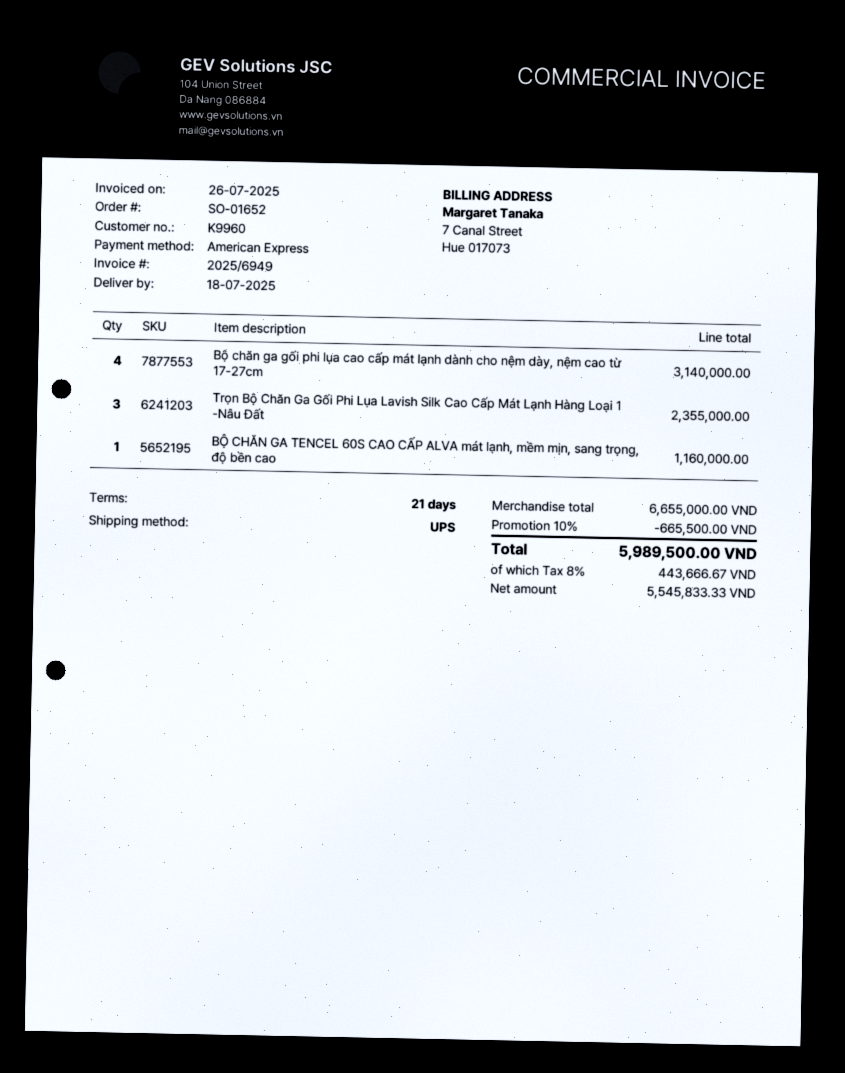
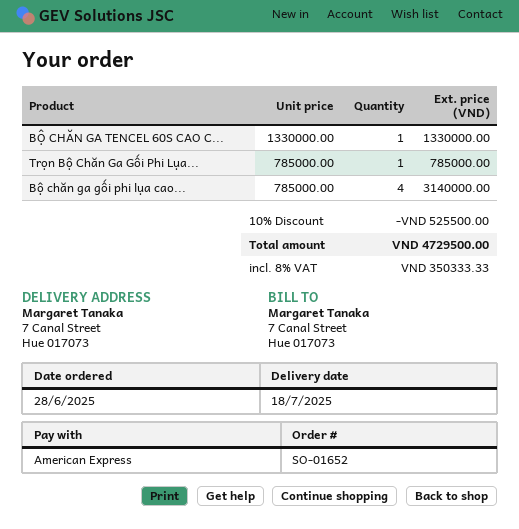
Trọn Bộ Chăn Ga Gối Phi Lụa Lavish Silk Cao Cấp Mát Lạnh Hàng Loại 1 -Nâu Đất: 3 for 2355000.00 -> 1 for 785000.00
BỘ CHĂN GA TENCEL 60S CAO CẤP ALVA mát lạnh, mềm mịn, sang trọng, độ bền cao: 1 for 1160000.00 -> 1 for 1330000.00
discount: 10% = 665500.00 -> 10% = 525500.00
tax: 8% = 443666.67 -> 8% = 350333.33
total: 5989500.00 -> 4729500.00

